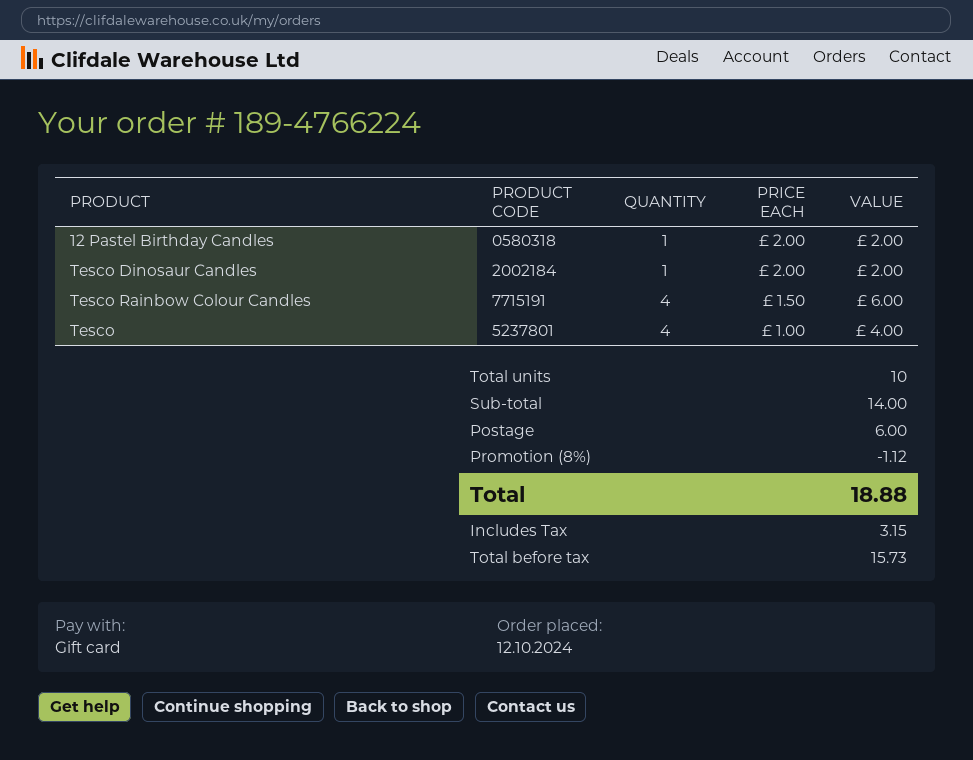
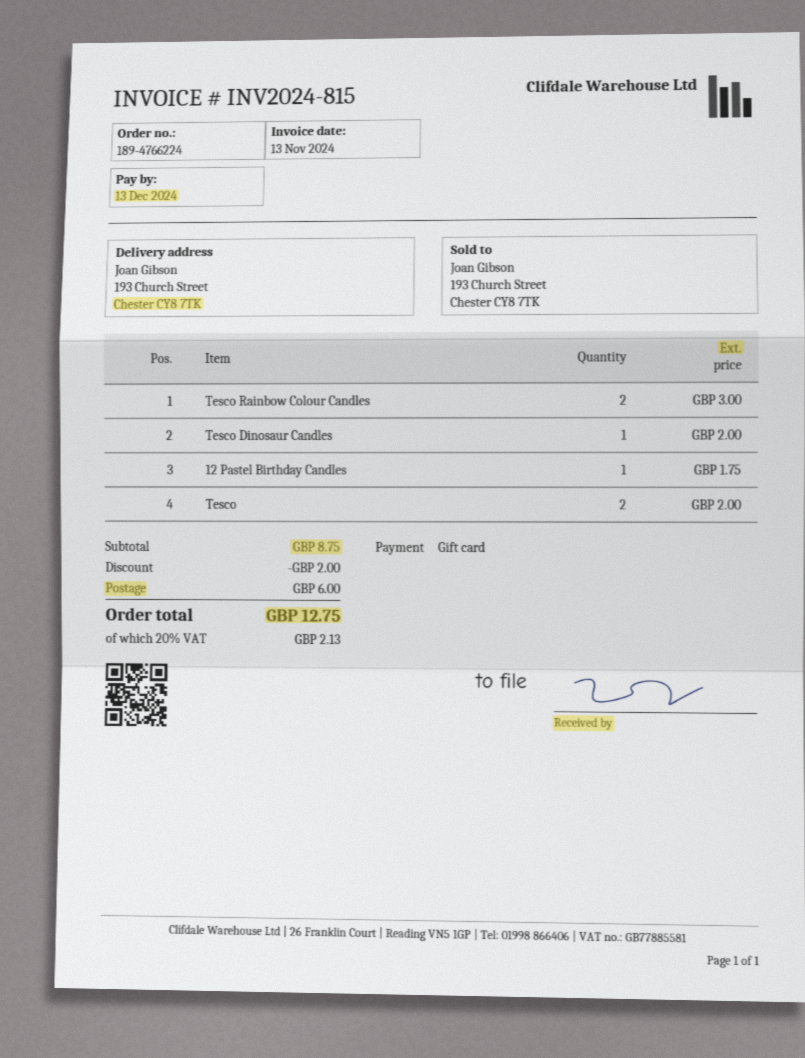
12 Pastel Birthday Candles: 1 for 2.00 -> 1 for 1.75
Tesco Rainbow Colour Candles: 4 for 6.00 -> 2 for 3.00
Tesco: 4 for 4.00 -> 2 for 2.00
subtotal: 14.00 -> 8.75
discount: 1.12 -> 2.00
tax: 3.15 -> 2.13
total: 18.88 -> 12.75

